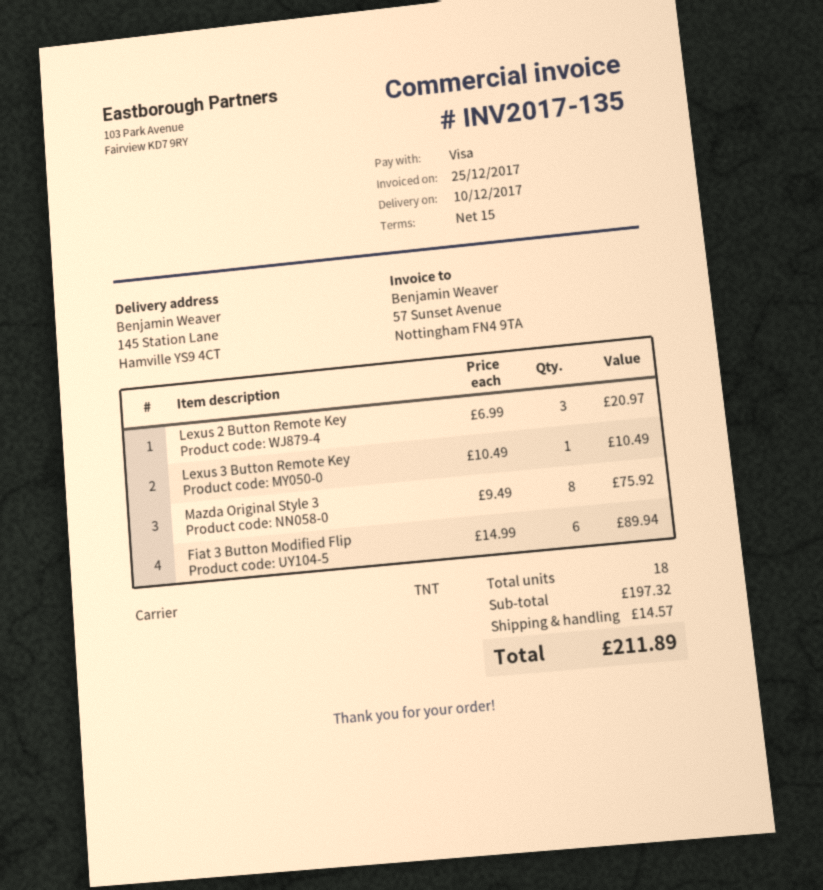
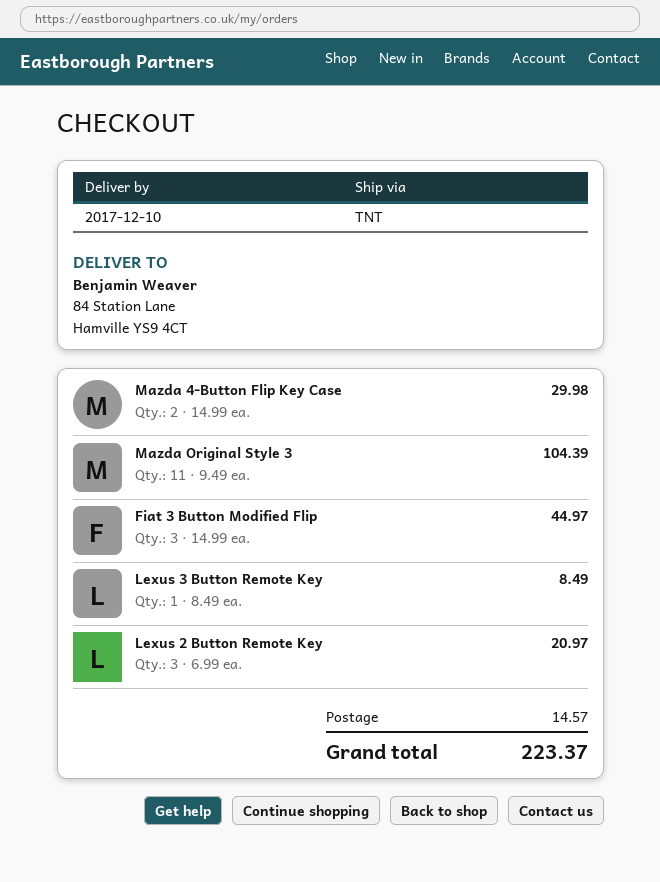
ship to: 145 Station Lane, Hamville YS9 4CT -> 84 Station Lane, Hamville YS9 4CT
Lexus 3 Button Remote Key: 1 x 10.49 = 10.49 -> 1 x 8.49 = 8.49
Mazda Original Style 3: 8 x 9.49 = 75.92 -> 11 x 9.49 = 104.39
Fiat 3 Button Modified Flip: 6 x 14.99 = 89.94 -> 3 x 14.99 = 44.97
Mazda 4-Button Flip Key Case: none -> 2 x 14.99 = 29.98
total: 211.89 -> 223.37

